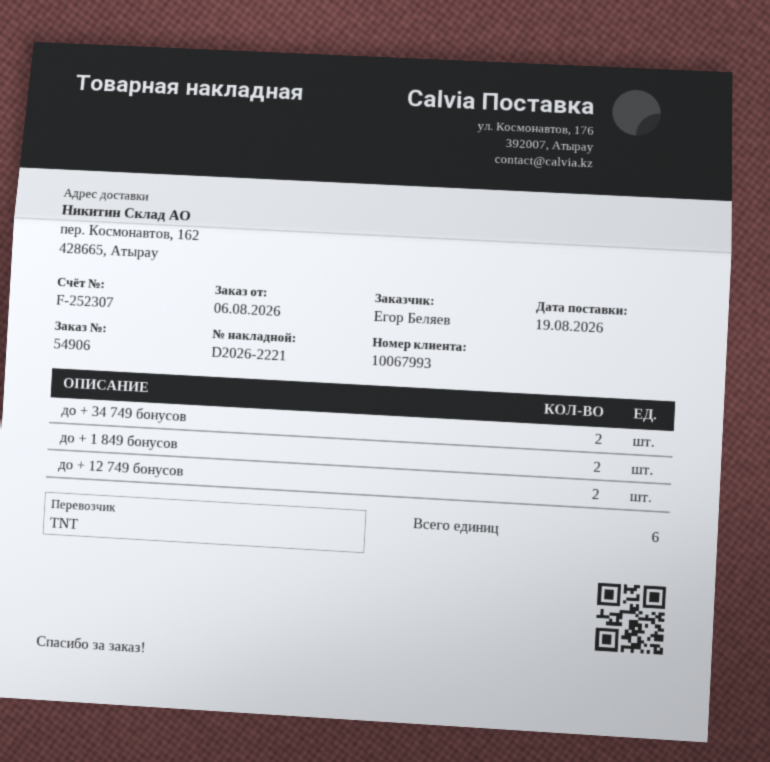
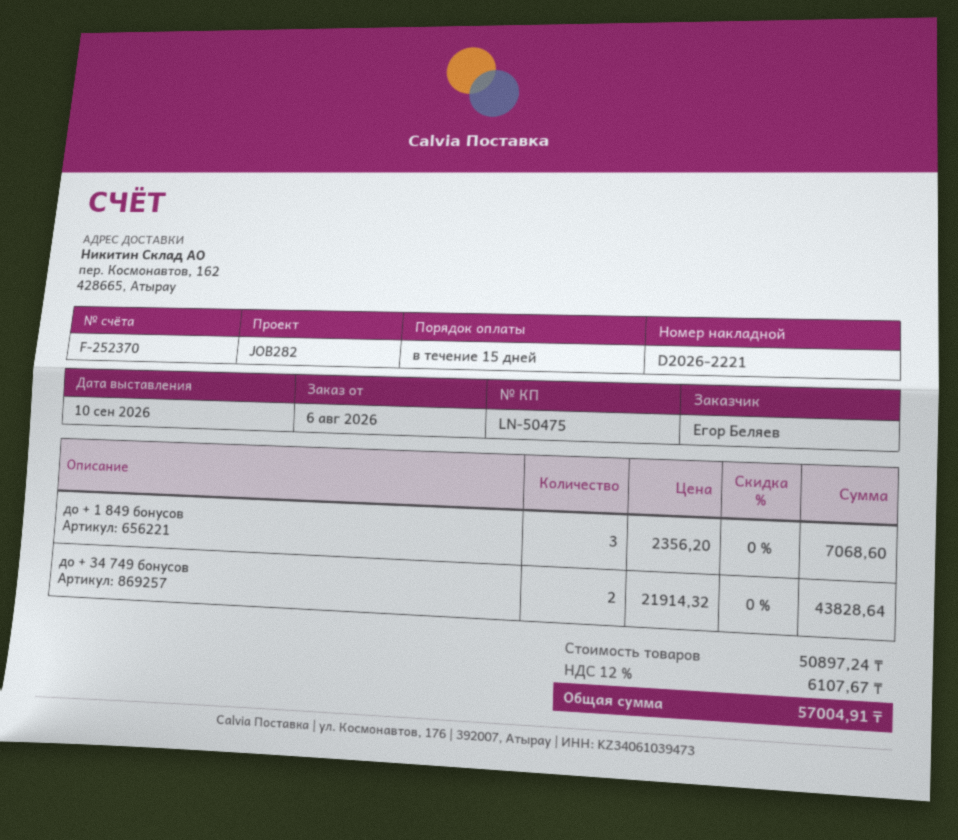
invoice number: F-252307 -> F-252370
до + 1 849 бонусов: 2 -> 3
до + 12 749 бонусов: 2 -> none

